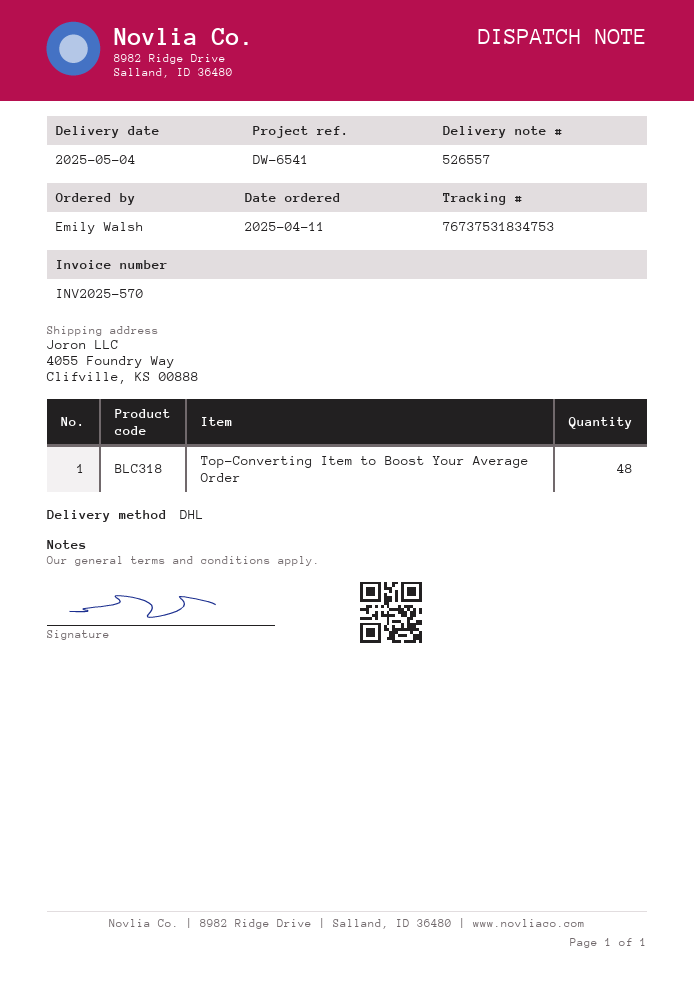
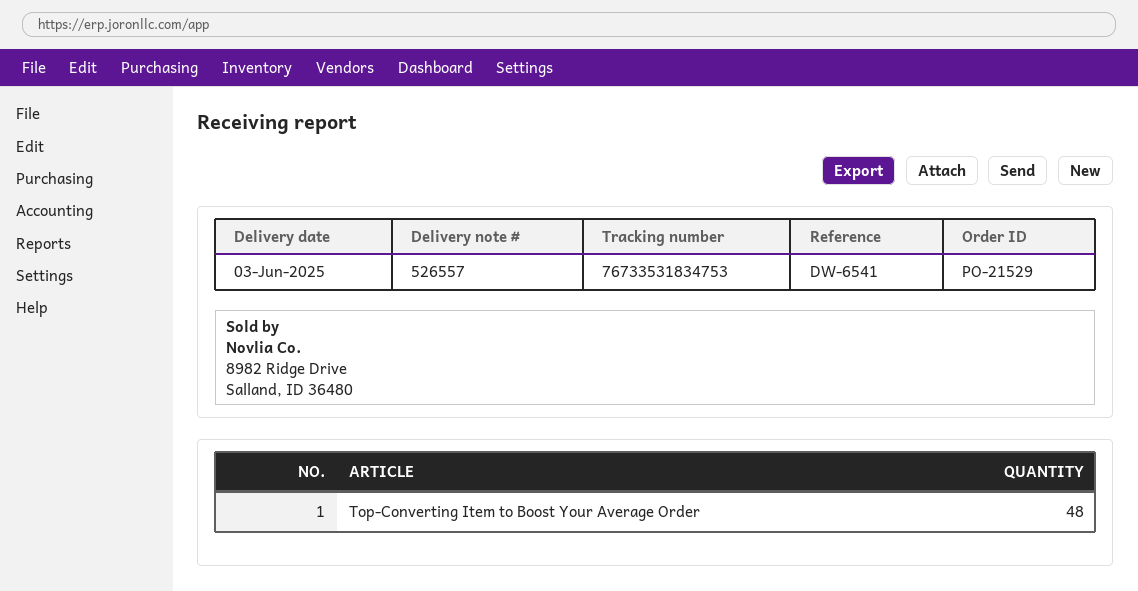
delivery date: 2025-05-04 -> 2025-06-03
tracking number: 76737531834753 -> 76733531834753

